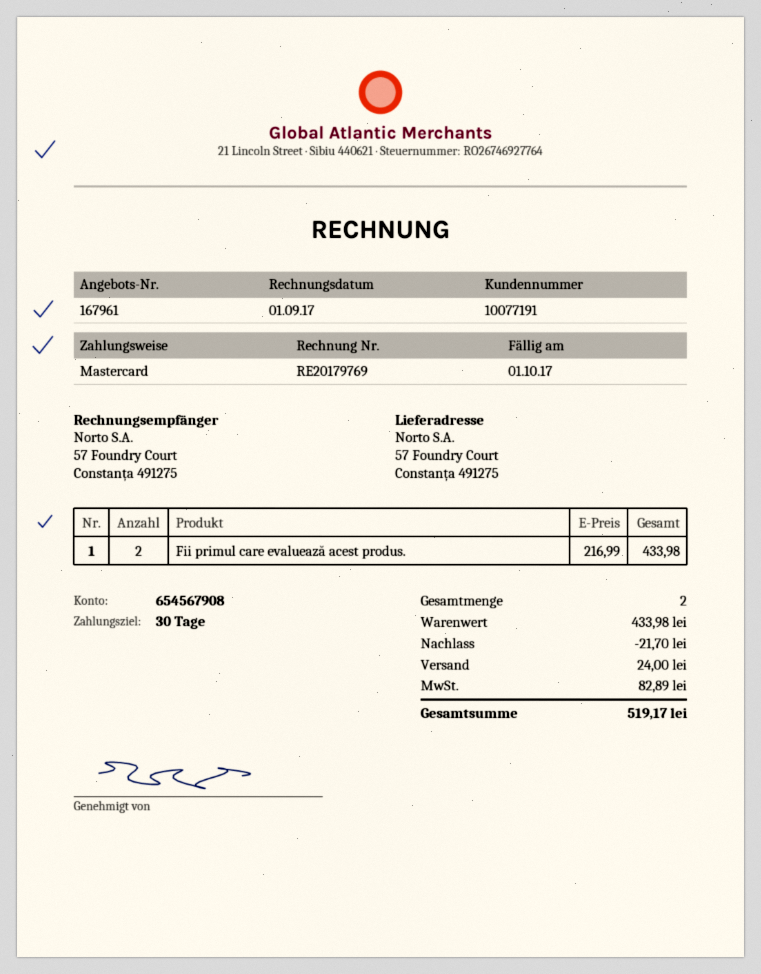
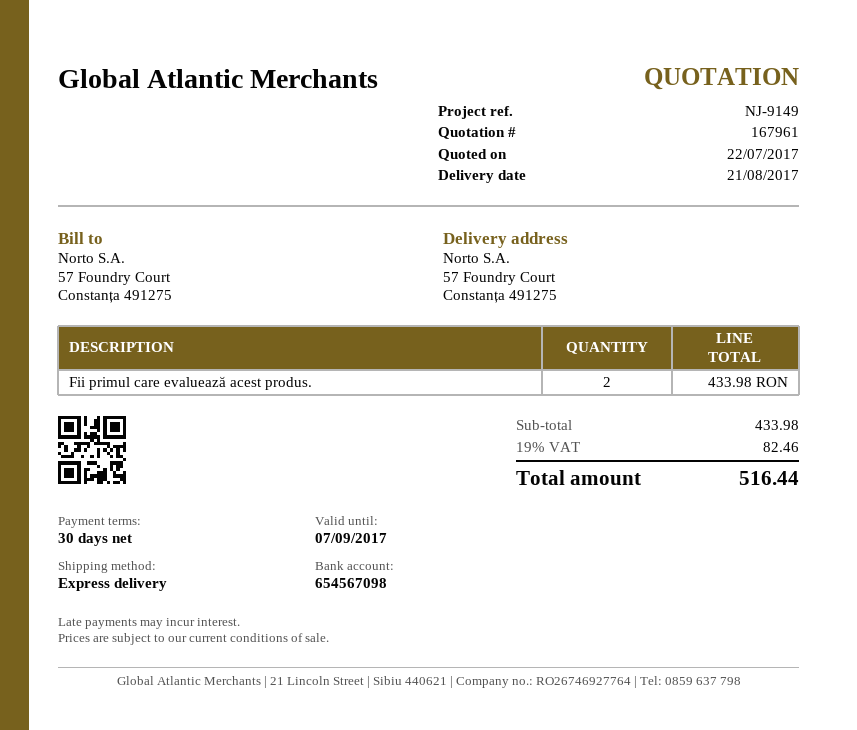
bank account: 654567908 -> 654567098
discount: 21.70 -> none
shipping: 24.00 -> none
tax: 82.89 -> 82.46
total: 519.17 -> 516.44

